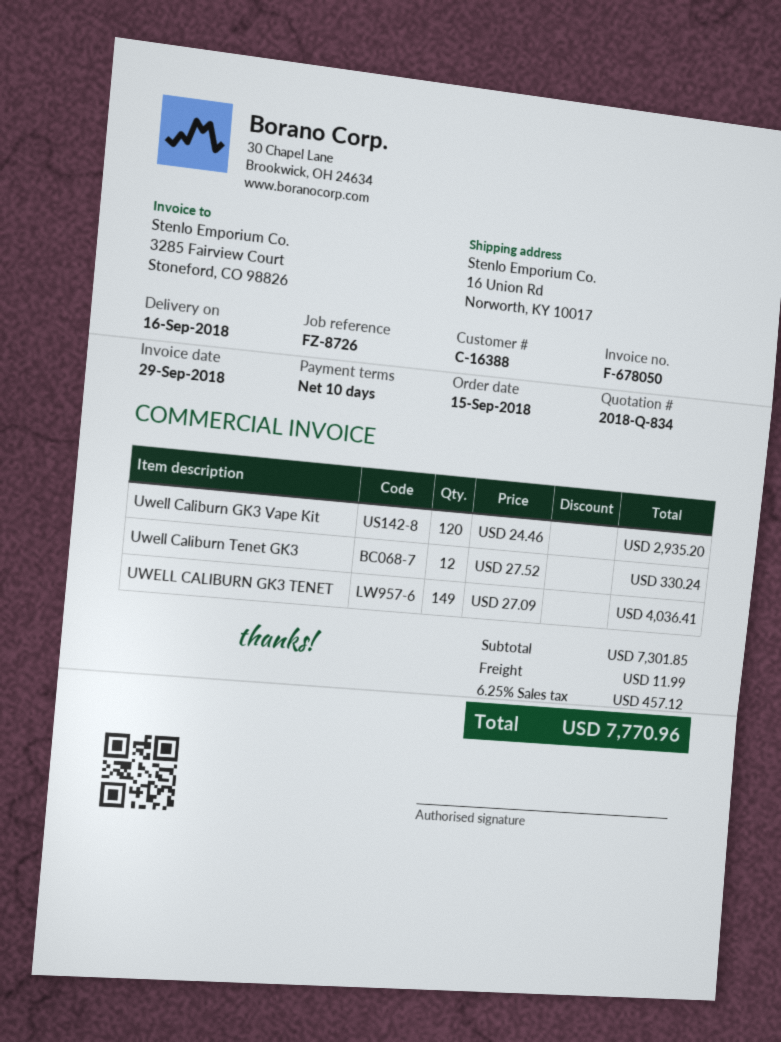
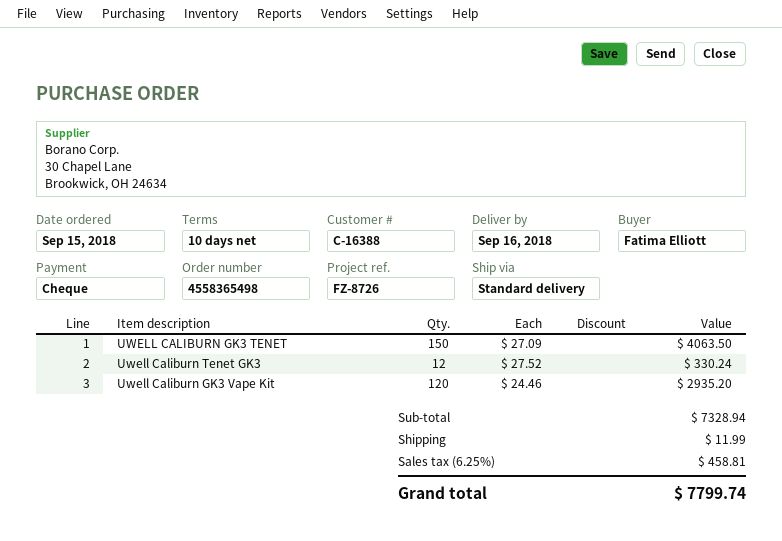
UWELL CALIBURN GK3 TENET: 149 x 27.09 = 4036.41 -> 150 x 27.09 = 4063.50
subtotal: 7301.85 -> 7328.94
tax: 6.25% = 457.12 -> 6.25% = 458.81
total: 7770.96 -> 7799.74

